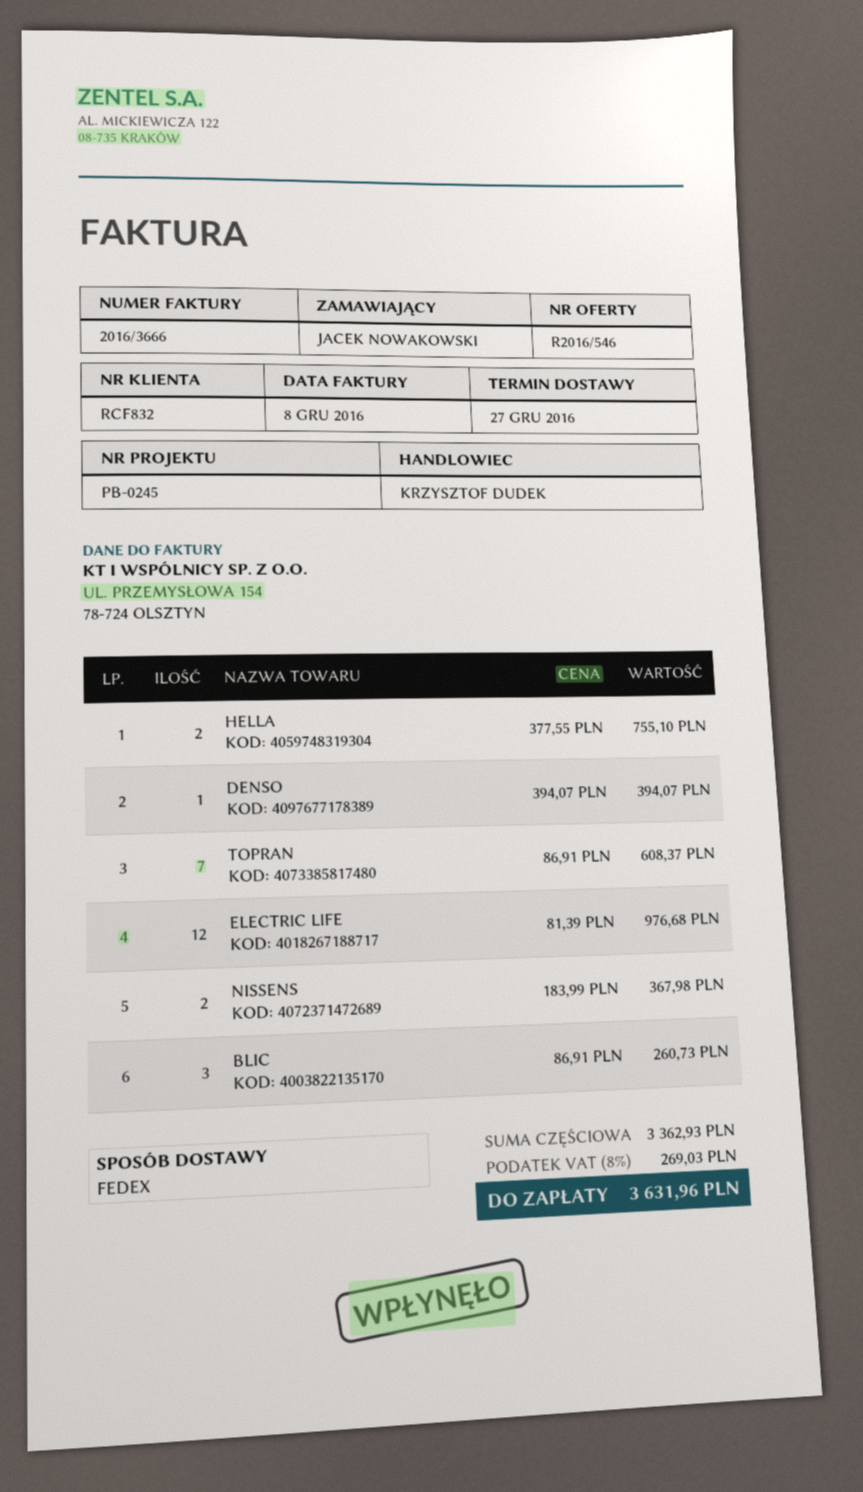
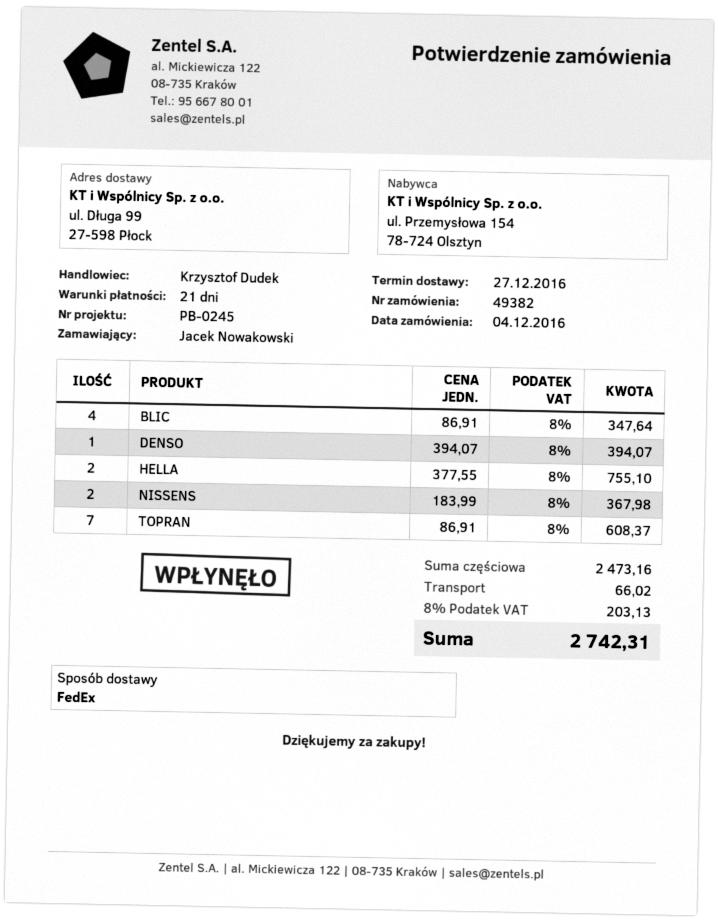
ELECTRIC LIFE: 12 x 81.39 = 976.68 -> none
BLIC: 3 x 86.91 = 260.73 -> 4 x 86.91 = 347.64
subtotal: 3362.93 -> 2473.16
shipping: none -> 66.02
tax: 8% = 269.03 -> 8% = 203.13
total: 3631.96 -> 2742.31

